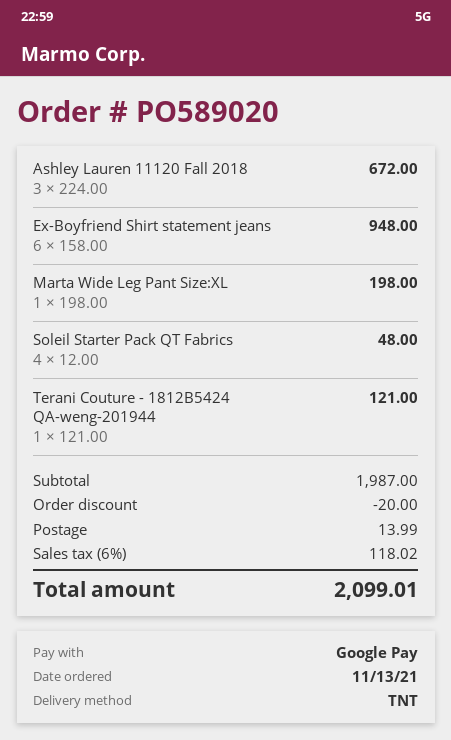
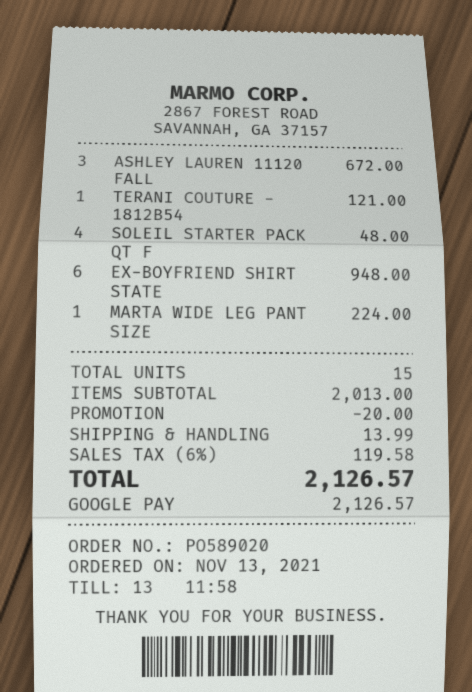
Marta Wide Leg Pant Size:XL: 1 for 198.00 -> 1 for 224.00
subtotal: 1987.00 -> 2013.00
tax: 6% = 118.02 -> 6% = 119.58
total: 2099.01 -> 2126.57

